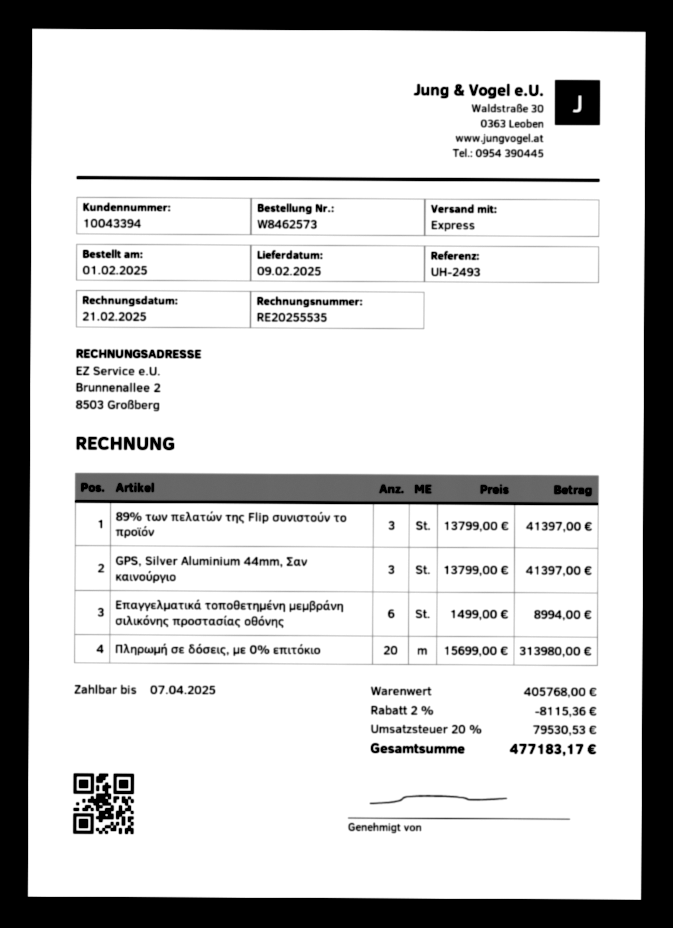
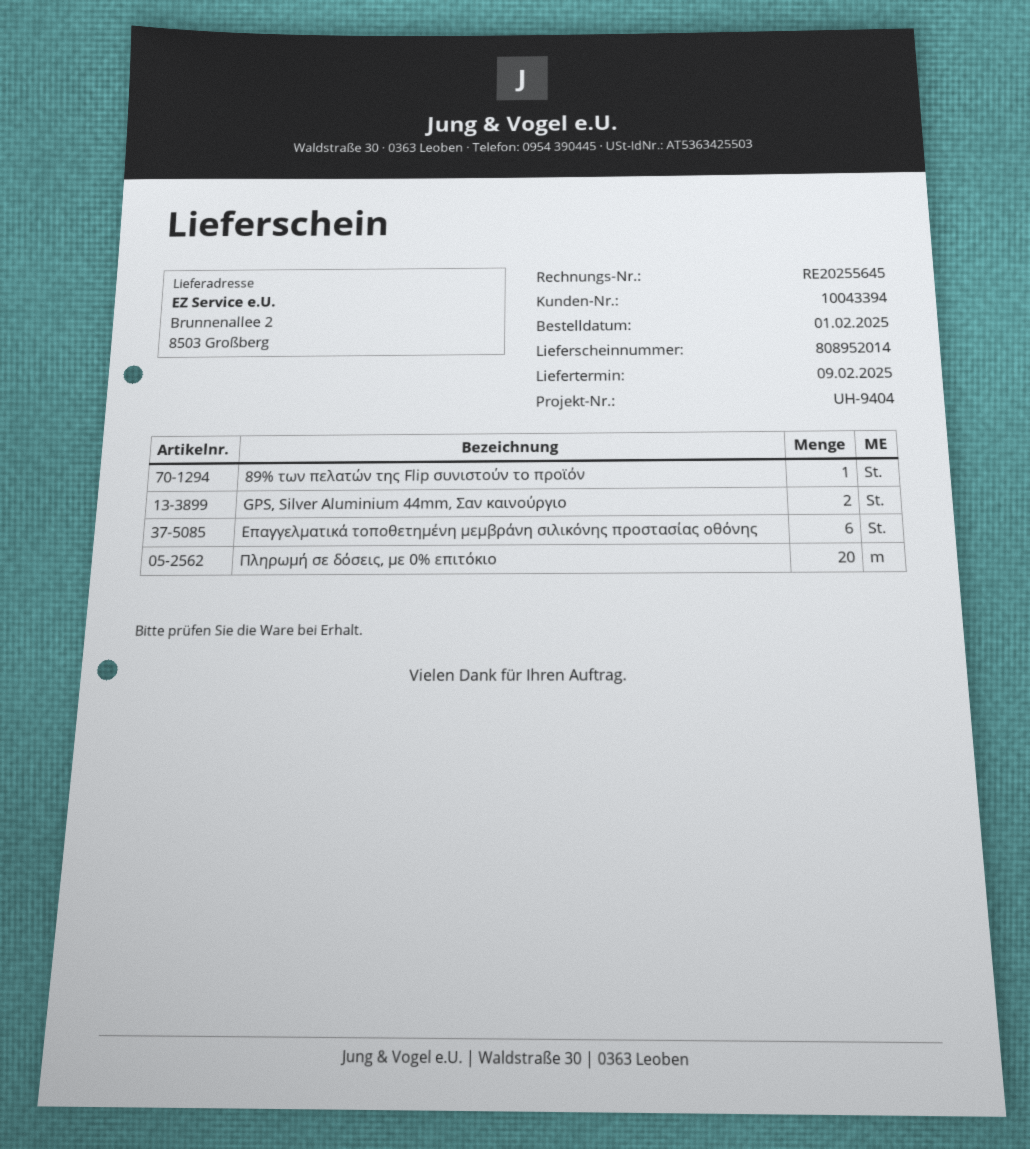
invoice number: RE20255535 -> RE20255645
reference: UH-2493 -> UH-9404
89% των πελατών της Flip συνιστούν το προϊόν: 3 -> 1
GPS, Silver Aluminium 44mm, Σαν καινούργιο: 3 -> 2

